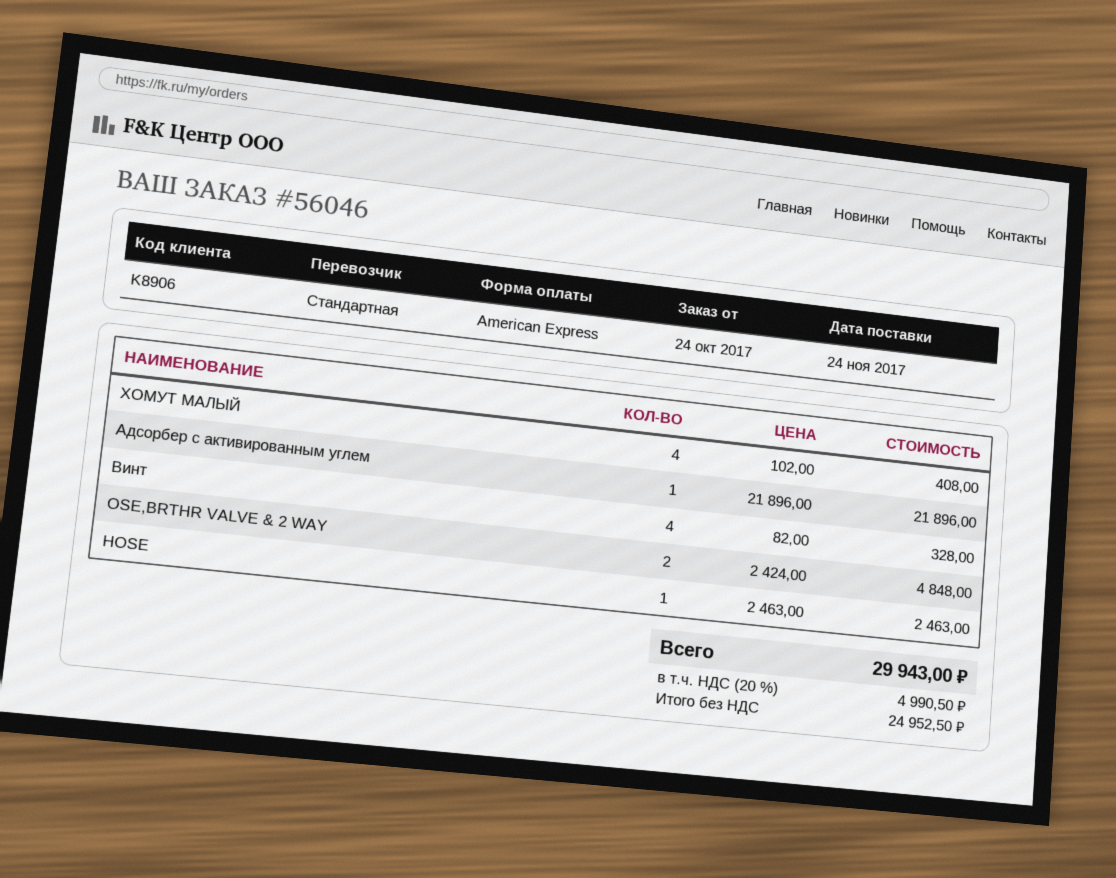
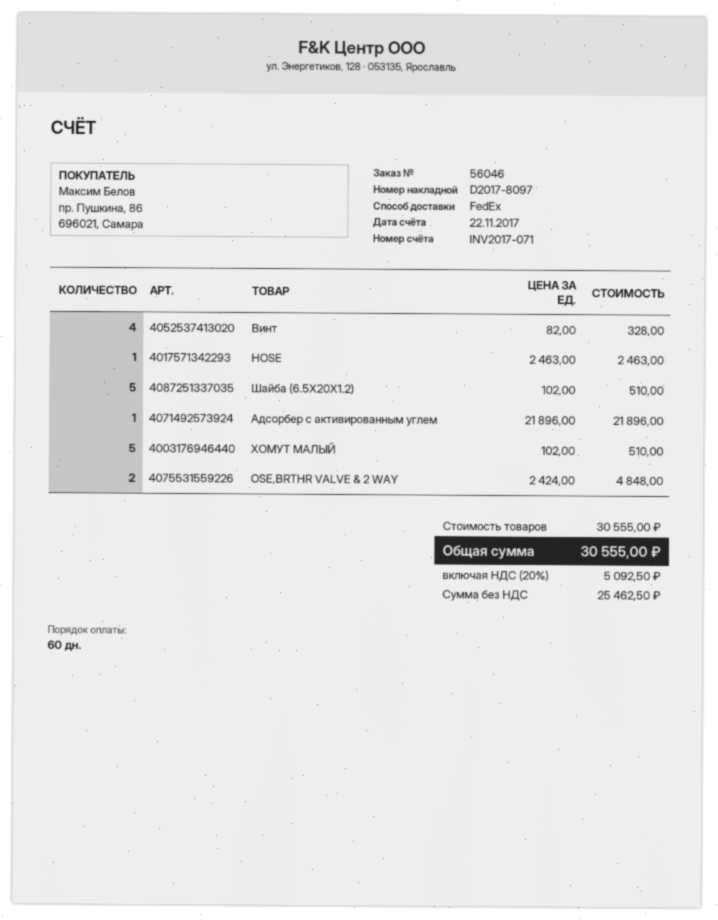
shipping method: standard -> FedEx
ХОМУТ МАЛЫЙ: 4 x 102.00 = 408.00 -> 5 x 102.00 = 510.00
Шайба (6.5X20X1.2): none -> 5 x 102.00 = 510.00
net: 24952.50 -> 25462.50
tax: 20% = 4990.50 -> 20% = 5092.50
total: 29943.00 -> 30555.00

